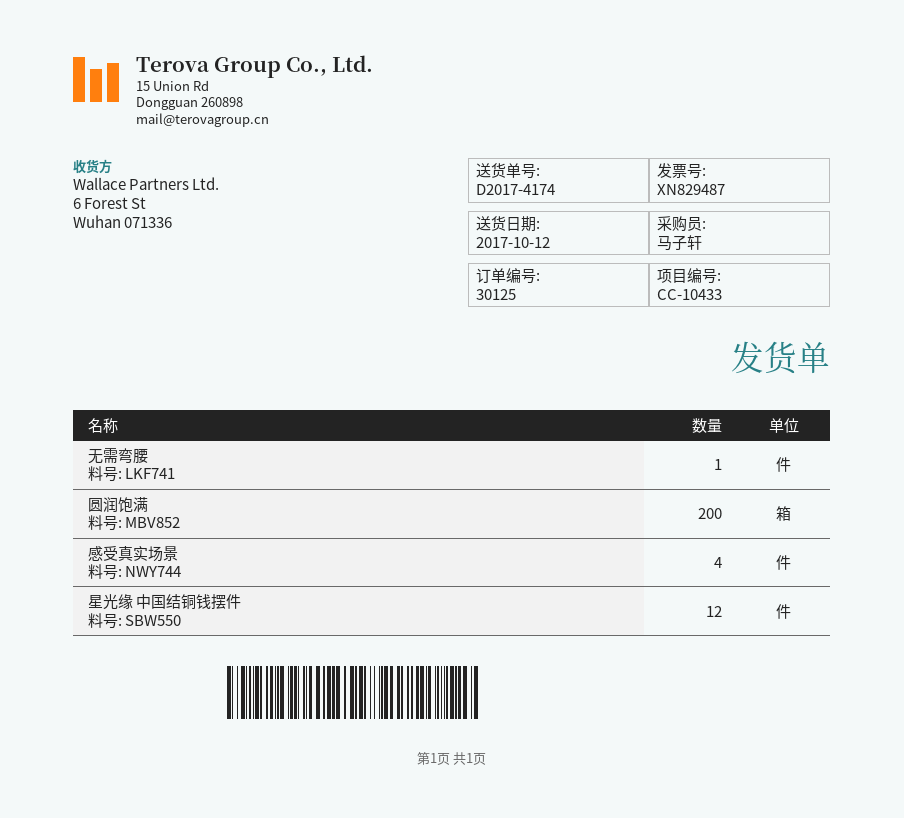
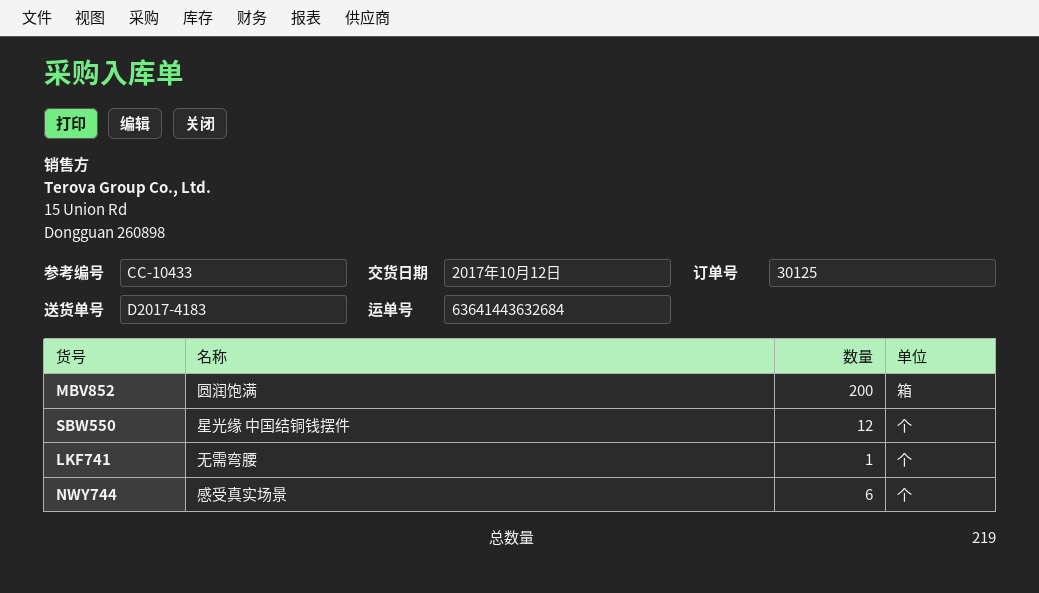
delivery note number: D2017-4174 -> D2017-4183
感受真实场景: 4 -> 6

